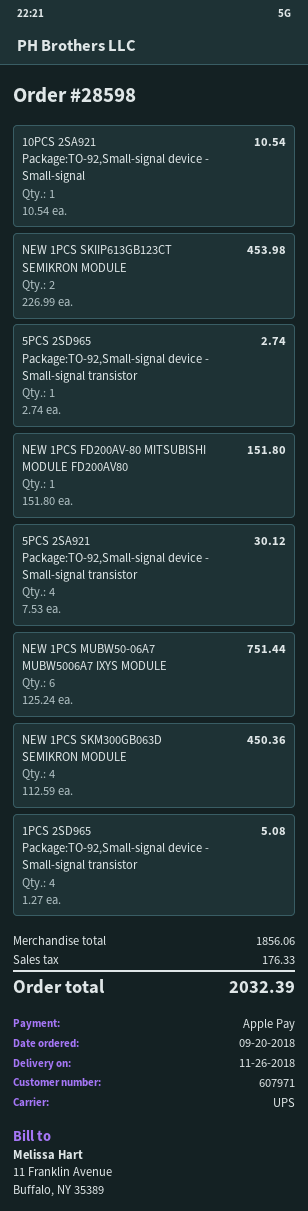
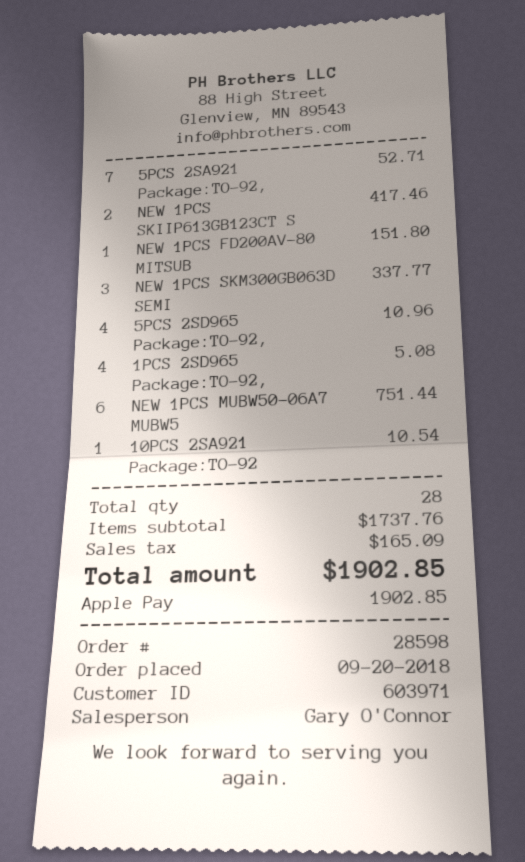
customer number: 607971 -> 603971
NEW 1PCS SKIIP613GB123CT SEMIKRON MODULE: 2 for 453.98 -> 2 for 417.46
5PCS 2SD965 Package:TO-92,Small-signal device - Small-signal transistor: 1 for 2.74 -> 4 for 10.96
5PCS 2SA921 Package:TO-92,Small-signal device - Small-signal transistor: 4 for 30.12 -> 7 for 52.71
NEW 1PCS SKM300GB063D SEMIKRON MODULE: 4 for 450.36 -> 3 for 337.77
subtotal: 1856.06 -> 1737.76
tax: 176.33 -> 165.09
total: 2032.39 -> 1902.85

